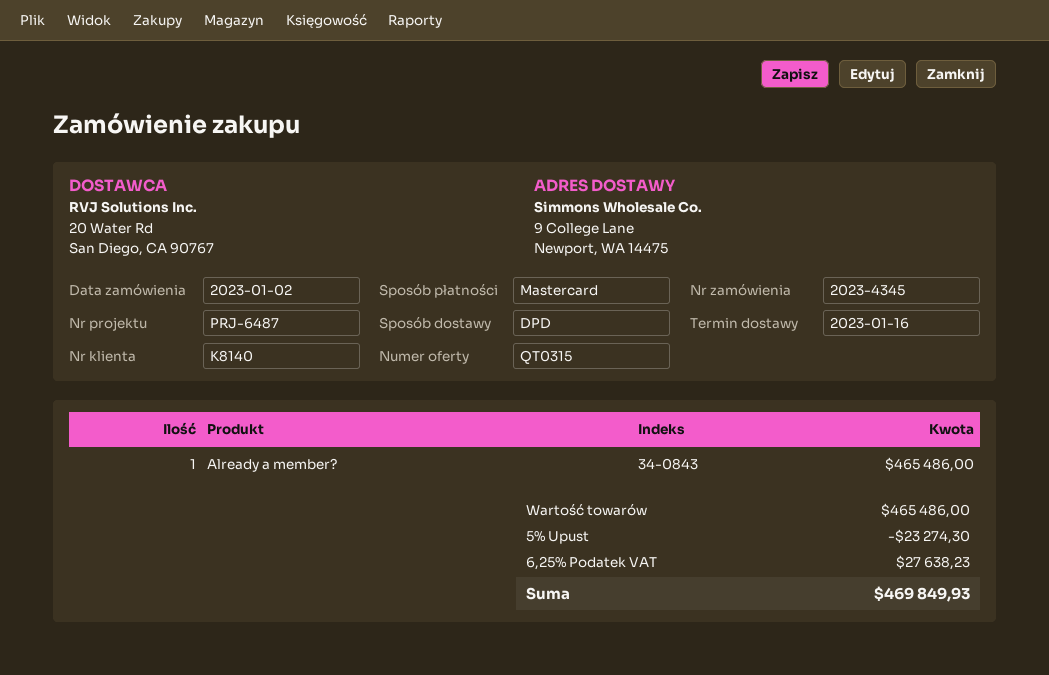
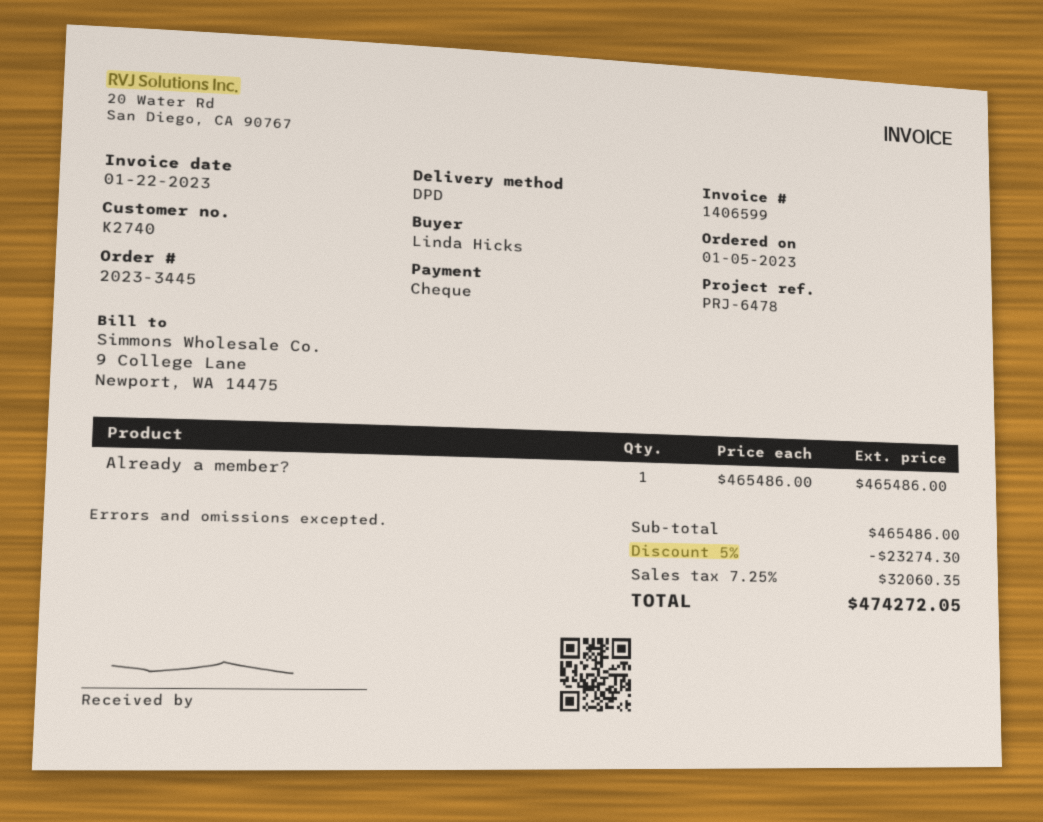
order number: 2023-4345 -> 2023-3445
order date: 2023-01-02 -> 2023-01-05
customer number: K8140 -> K2740
reference: PRJ-6487 -> PRJ-6478
payment method: Mastercard -> cheque
tax: 6.25% = 27638.23 -> 7.25% = 32060.35
total: 469849.93 -> 474272.05

